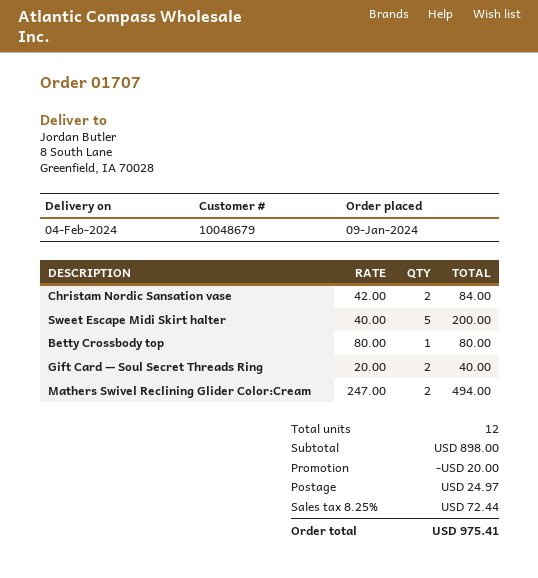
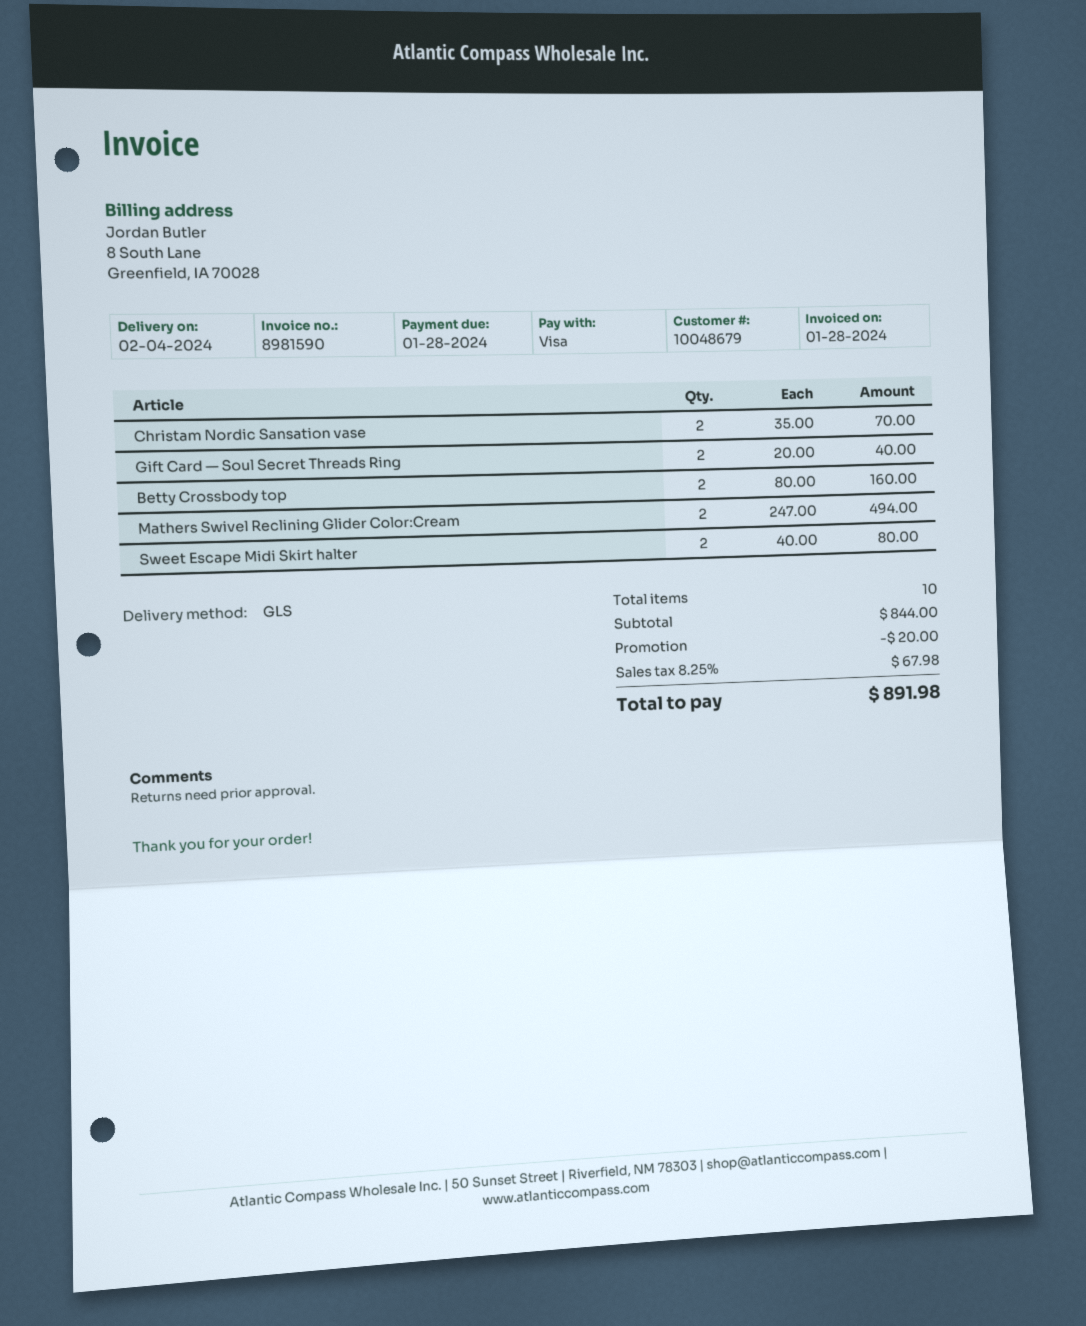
Christam Nordic Sansation vase: 2 x 42.00 = 84.00 -> 2 x 35.00 = 70.00
Sweet Escape Midi Skirt halter: 5 x 40.00 = 200.00 -> 2 x 40.00 = 80.00
Betty Crossbody top: 1 x 80.00 = 80.00 -> 2 x 80.00 = 160.00
total quantity: 12 -> 10
subtotal: 898.00 -> 844.00
shipping: 24.97 -> none
tax: 8.25% = 72.44 -> 8.25% = 67.98
total: 975.41 -> 891.98

